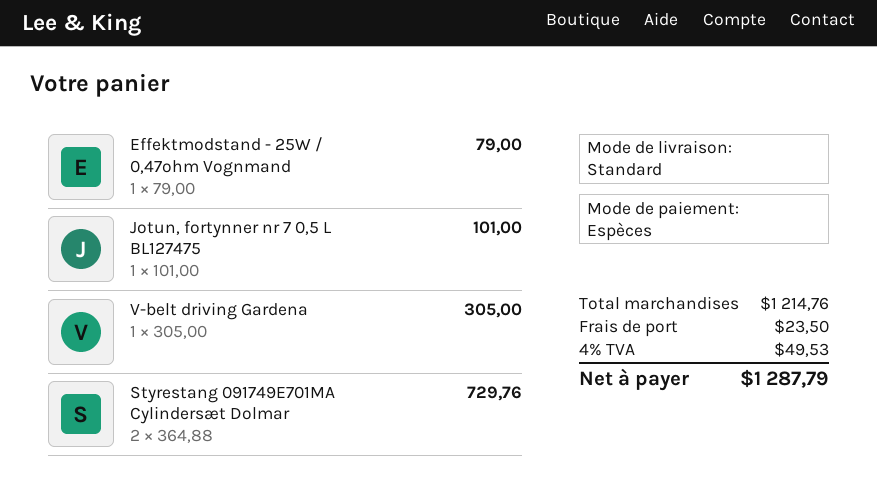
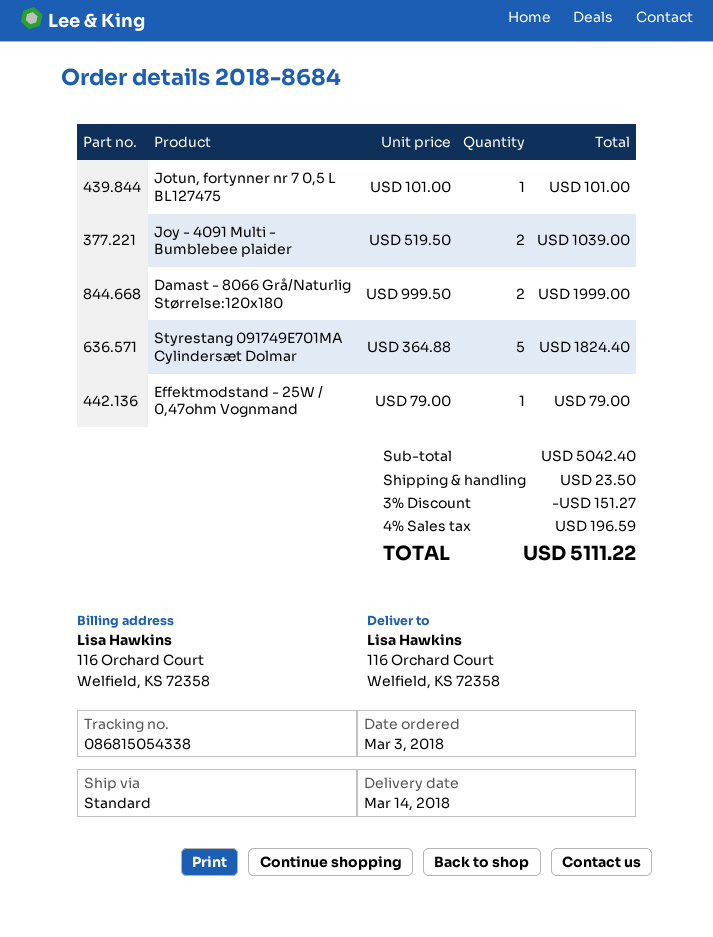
V-belt driving Gardena: 1 x 305.00 = 305.00 -> none
Styrestang 091749E701MA Cylindersæt Dolmar: 2 x 364.88 = 729.76 -> 5 x 364.88 = 1824.40
Joy - 4091 Multi - Bumblebee plaider: none -> 2 x 519.50 = 1039.00
Damast - 8066 Grå/Naturlig Størrelse:120x180: none -> 2 x 999.50 = 1999.00
subtotal: 1214.76 -> 5042.40
discount: none -> 3% = 151.27
tax: 4% = 49.53 -> 4% = 196.59
total: 1287.79 -> 5111.22

